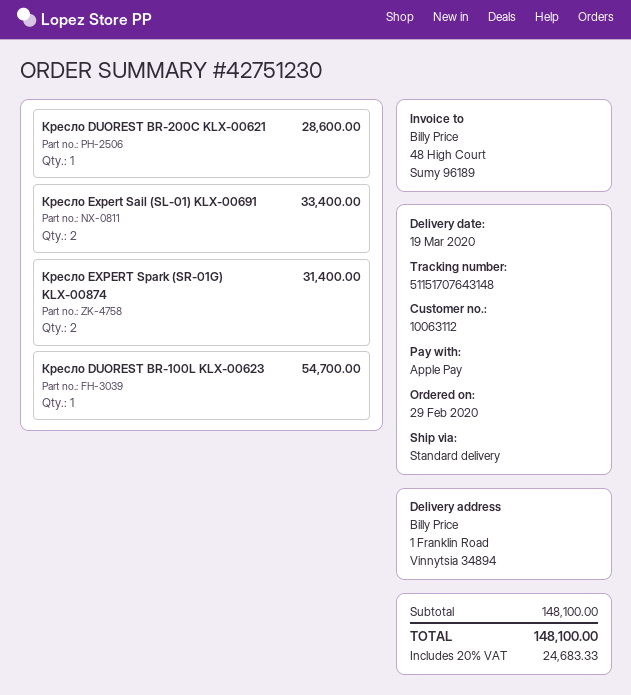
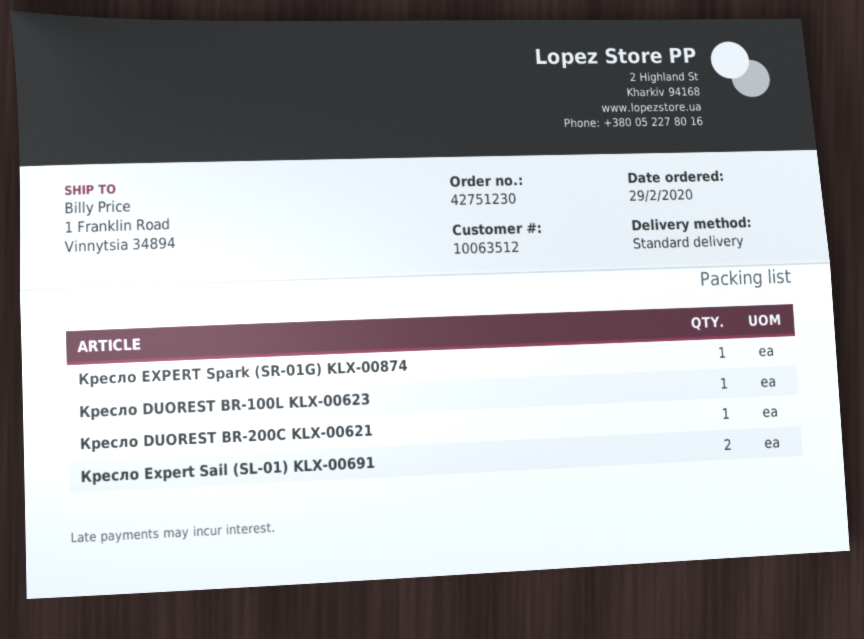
customer number: 10063112 -> 10063512
Кресло EXPERT Spark (SR-01G) KLX-00874: 2 -> 1

